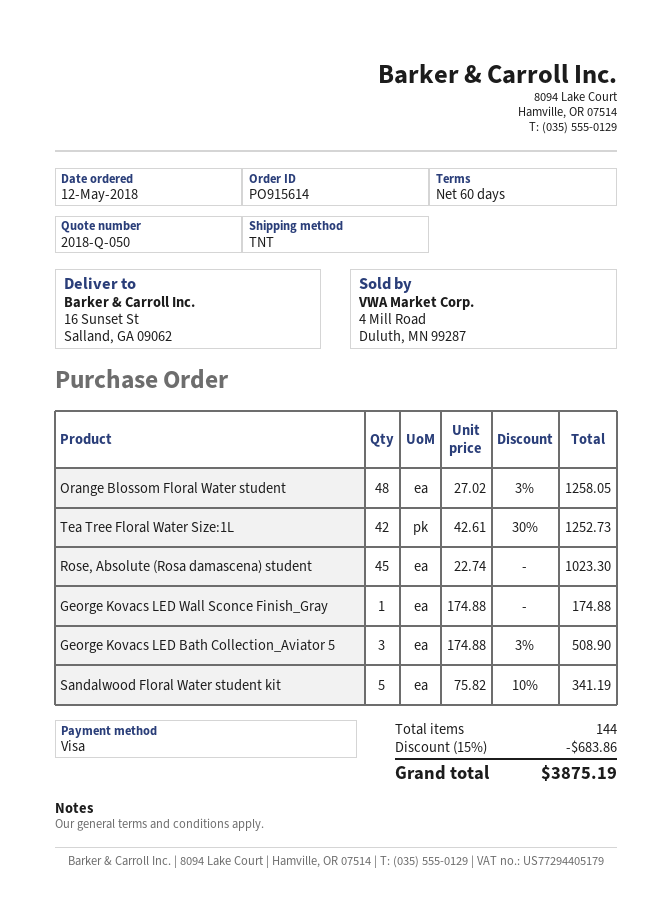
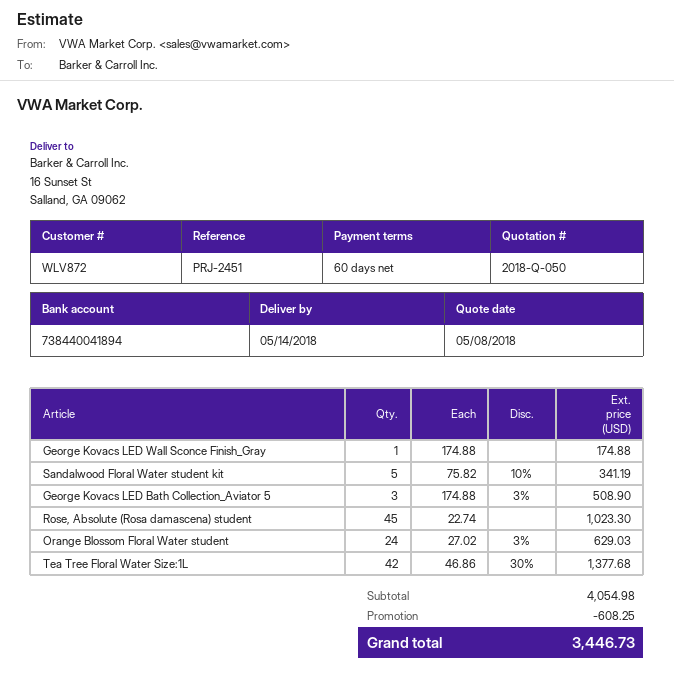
Orange Blossom Floral Water student: 48 x 27.02 - 3% = 1258.05 -> 24 x 27.02 - 3% = 629.03
Tea Tree Floral Water Size:1L: 42 x 42.61 - 30% = 1252.73 -> 42 x 46.86 - 30% = 1377.68
discount: 683.86 -> 608.25
total: 3875.19 -> 3446.73

